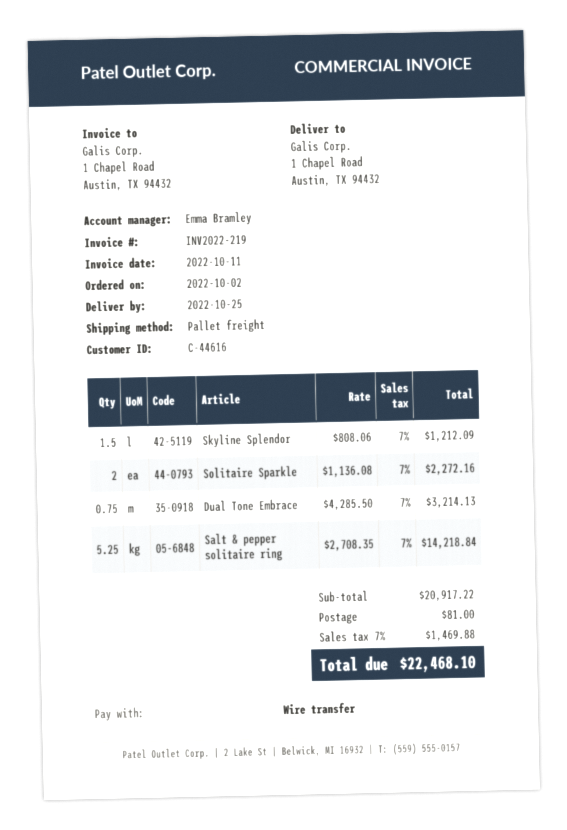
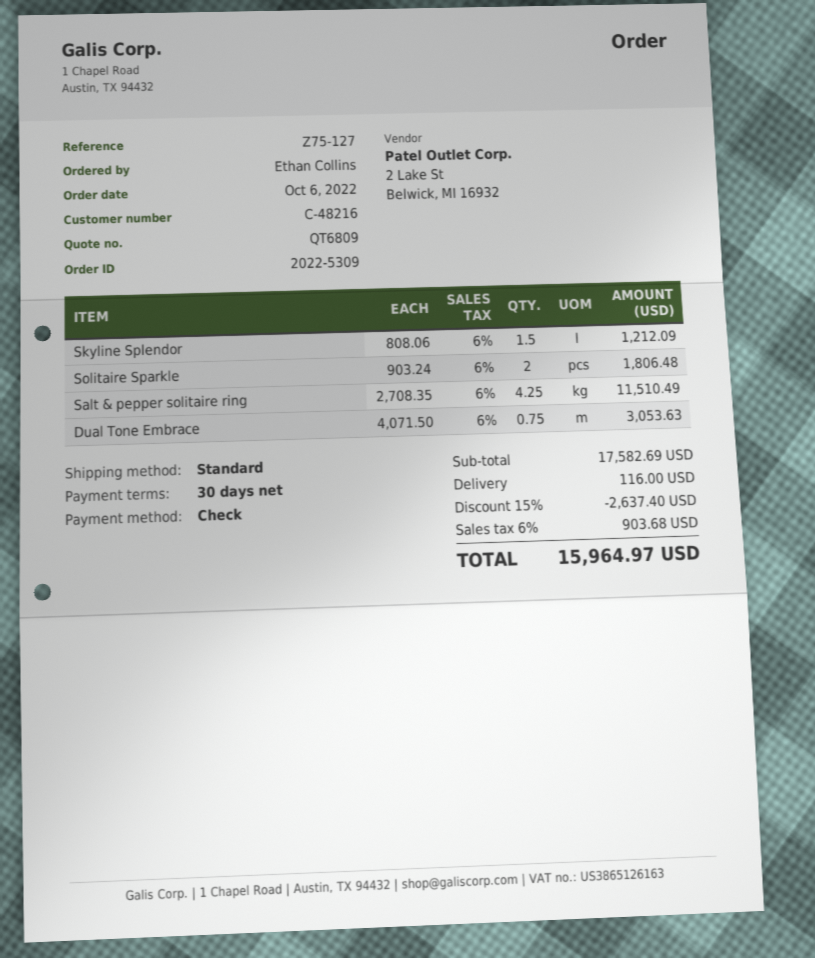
order date: 2022-10-02 -> 2022-10-06
customer number: C-44616 -> C-48216
payment method: bank transfer -> cheque
shipping method: pallet freight -> standard
Solitaire Sparkle: 2 x 1136.08 = 2272.16 -> 2 x 903.24 = 1806.48
Dual Tone Embrace: 0.75 x 4285.50 = 3214.13 -> 0.75 x 4071.50 = 3053.63
Salt & pepper solitaire ring: 5.25 x 2708.35 = 14218.84 -> 4.25 x 2708.35 = 11510.49
subtotal: 20917.22 -> 17582.69
discount: none -> 15% = 2637.40
shipping: 81.00 -> 116.00
tax: 7% = 1469.88 -> 6% = 903.68
total: 22468.10 -> 15964.97

